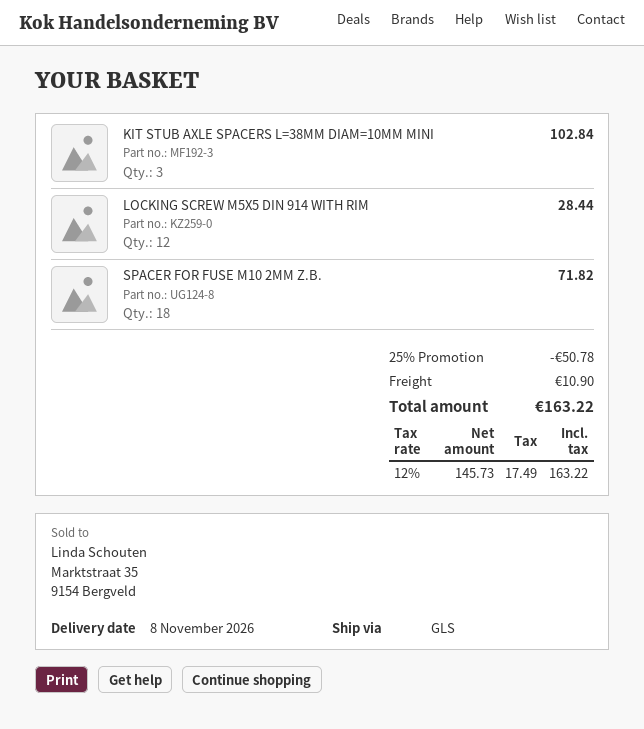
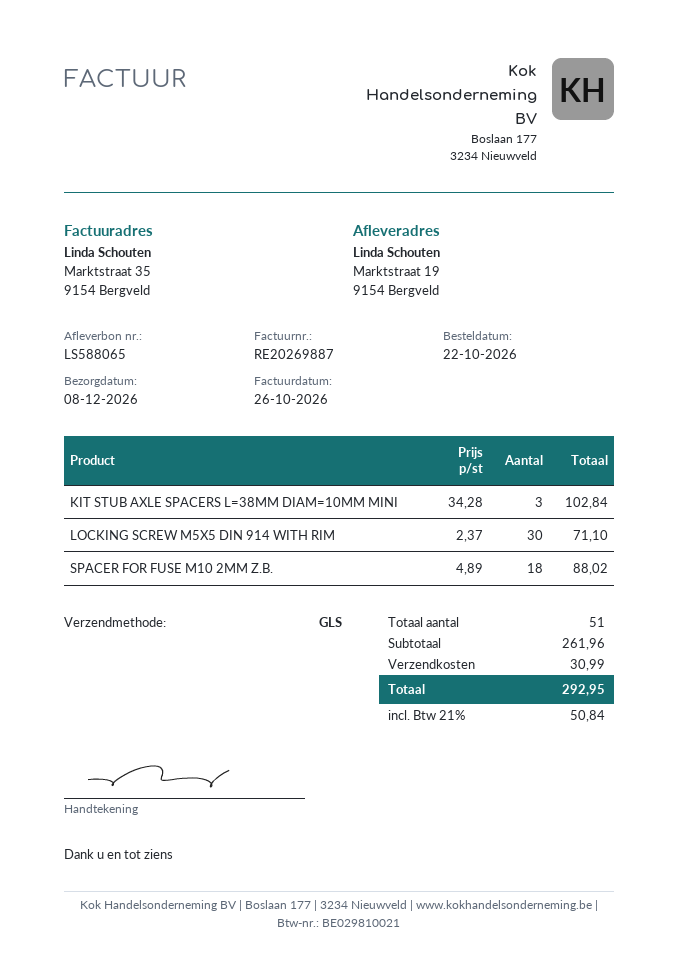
delivery date: 2026-11-08 -> 2026-12-08
LOCKING SCREW M5X5 DIN 914 WITH RIM: 12 for 28.44 -> 30 for 71.10
SPACER FOR FUSE M10 2MM Z.B.: 18 for 71.82 -> 18 for 88.02
discount: 25% = 50.78 -> none
shipping: 10.90 -> 30.99
tax: 12% = 17.49 -> 21% = 50.84
total: 163.22 -> 292.95

